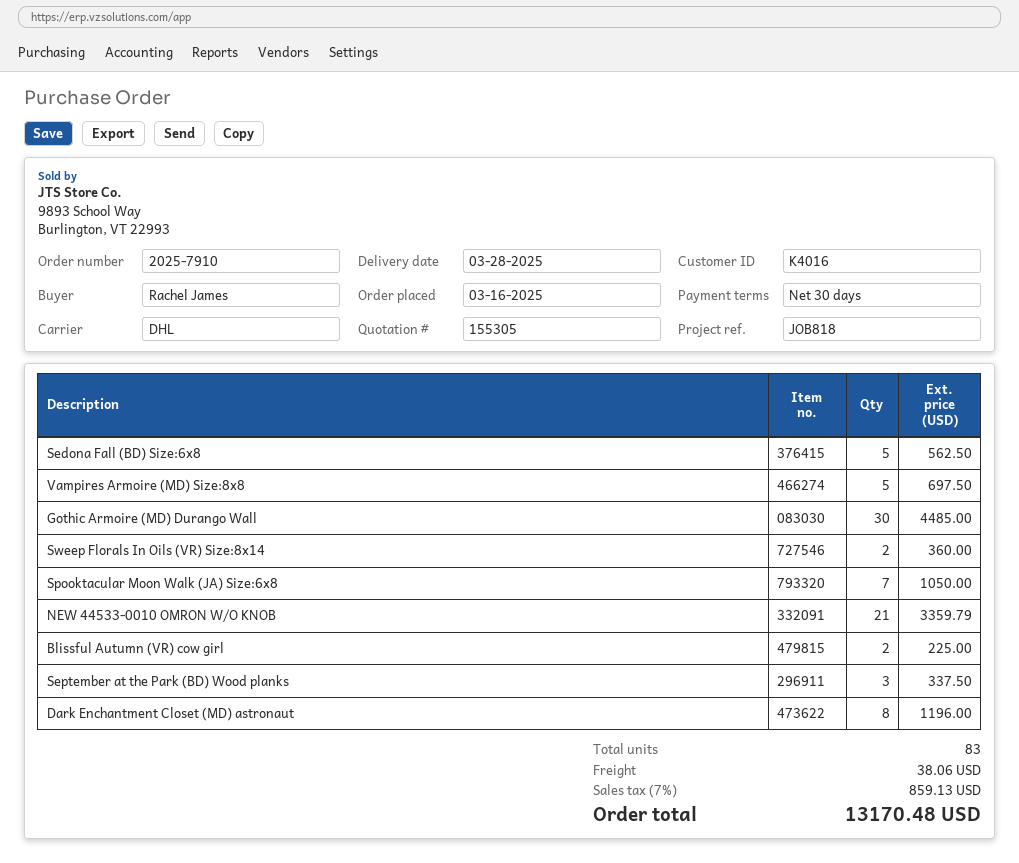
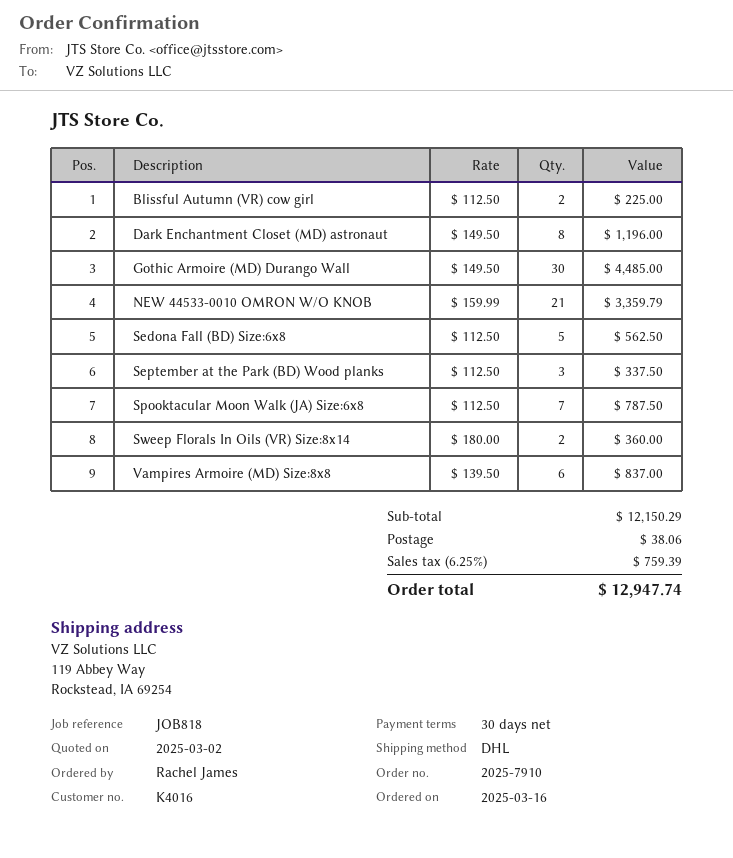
Vampires Armoire (MD) Size:8x8: 5 for 697.50 -> 6 for 837.00
Spooktacular Moon Walk (JA) Size:6x8: 7 for 1050.00 -> 7 for 787.50
tax: 7% = 859.13 -> 6.25% = 759.39
total: 13170.48 -> 12947.74

